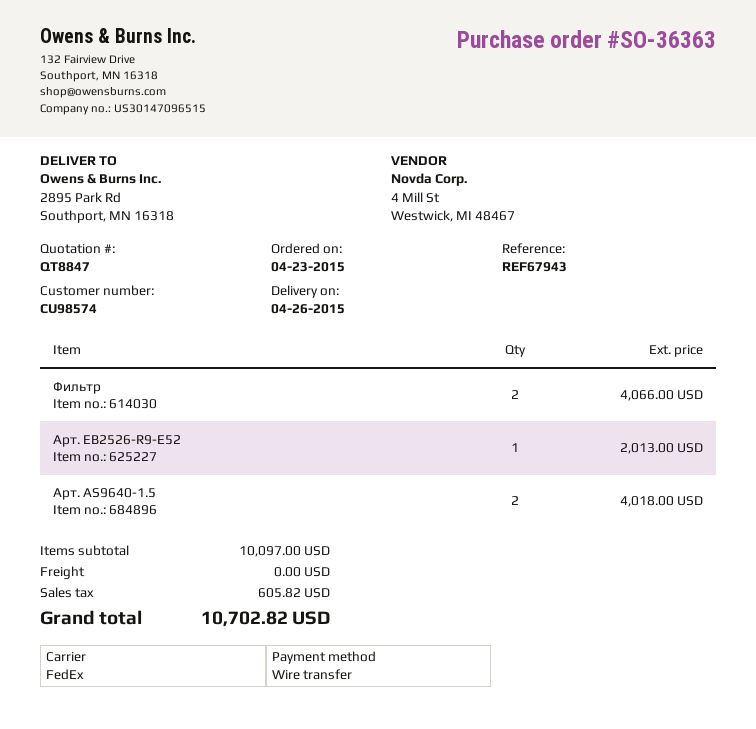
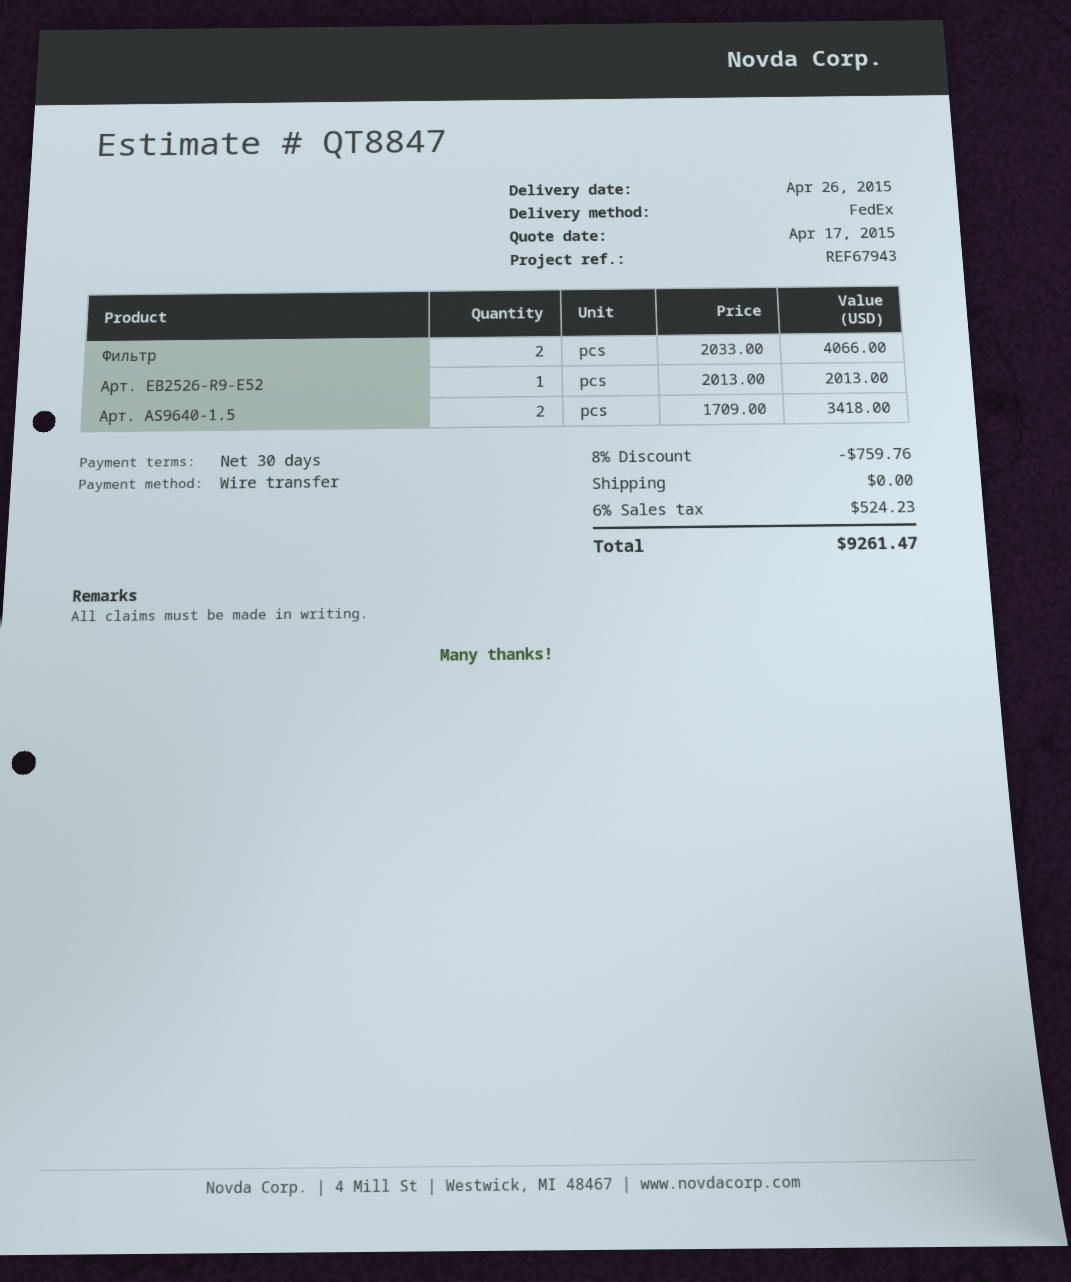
Арт. AS9640-1.5: 2 for 4018.00 -> 2 for 3418.00
discount: none -> 8% = 759.76
tax: 605.82 -> 524.23
total: 10702.82 -> 9261.47

